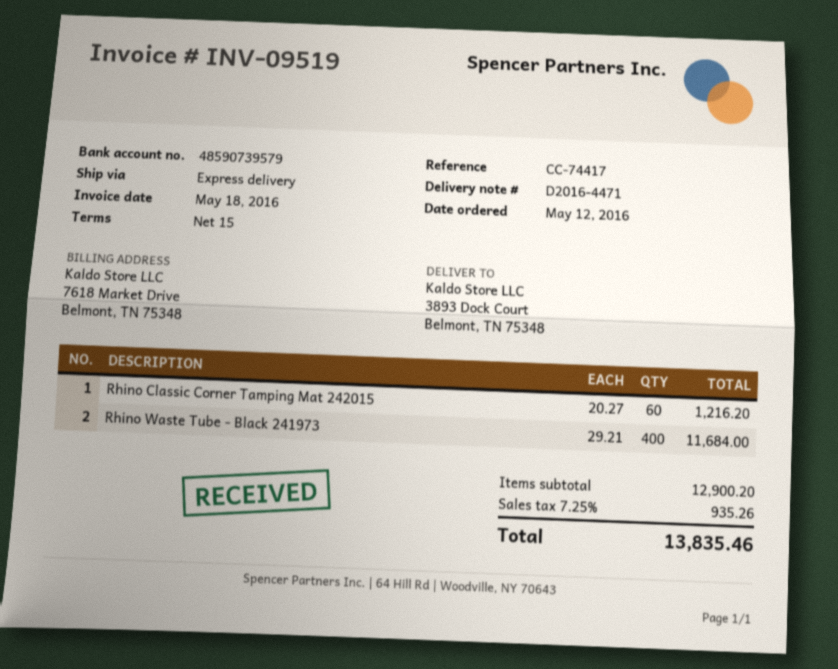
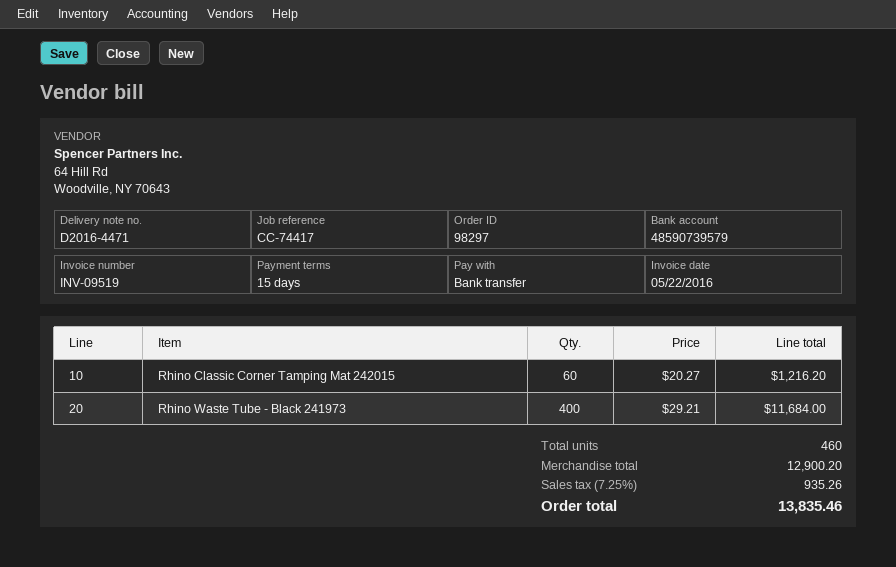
invoice date: 2016-05-18 -> 2016-05-22

